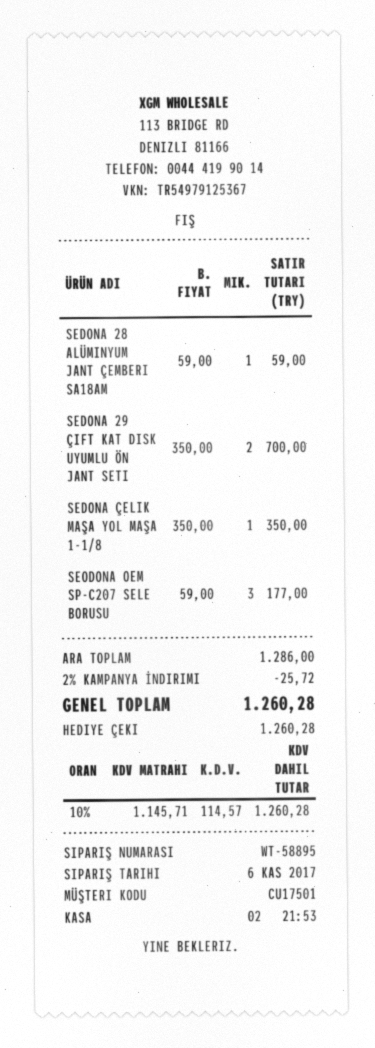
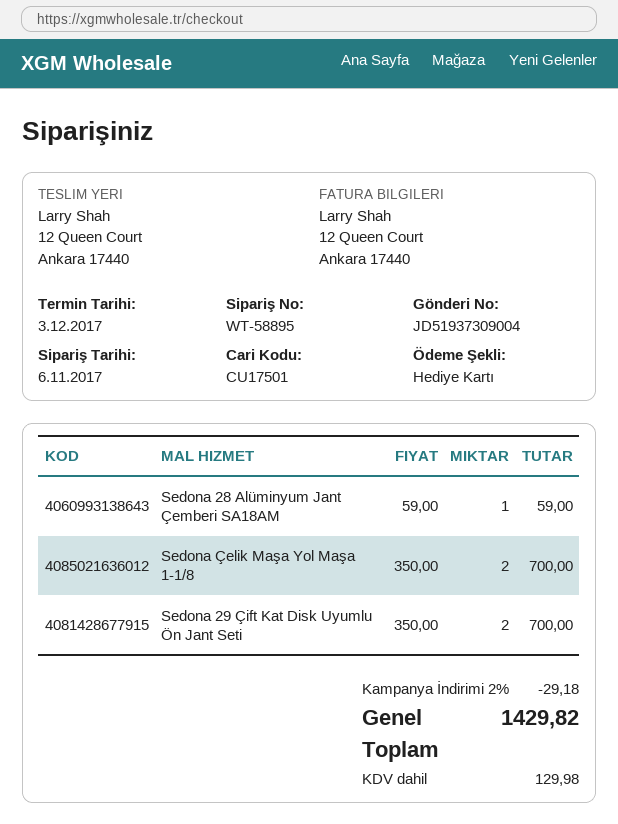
SEDONA ÇELIK MAŞA YOL MAŞA 1-1/8: 1 x 350.00 = 350.00 -> 2 x 350.00 = 700.00
SEODONA OEM SP-C207 SELE BORUSU: 3 x 59.00 = 177.00 -> none
discount: 2% = 25.72 -> 2% = 29.18
tax: 114.57 -> 129.98
total: 1260.28 -> 1429.82

